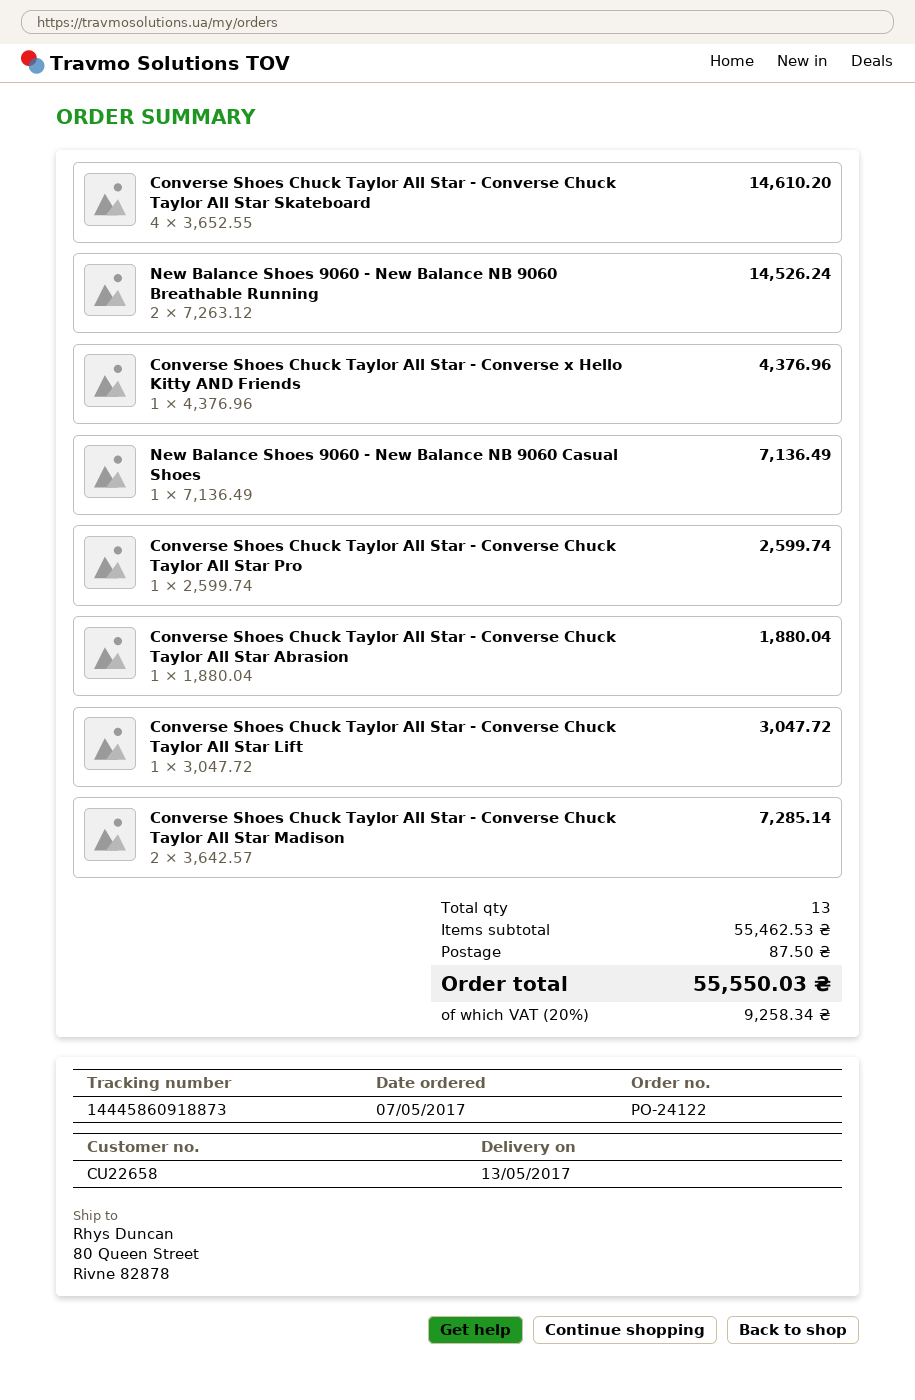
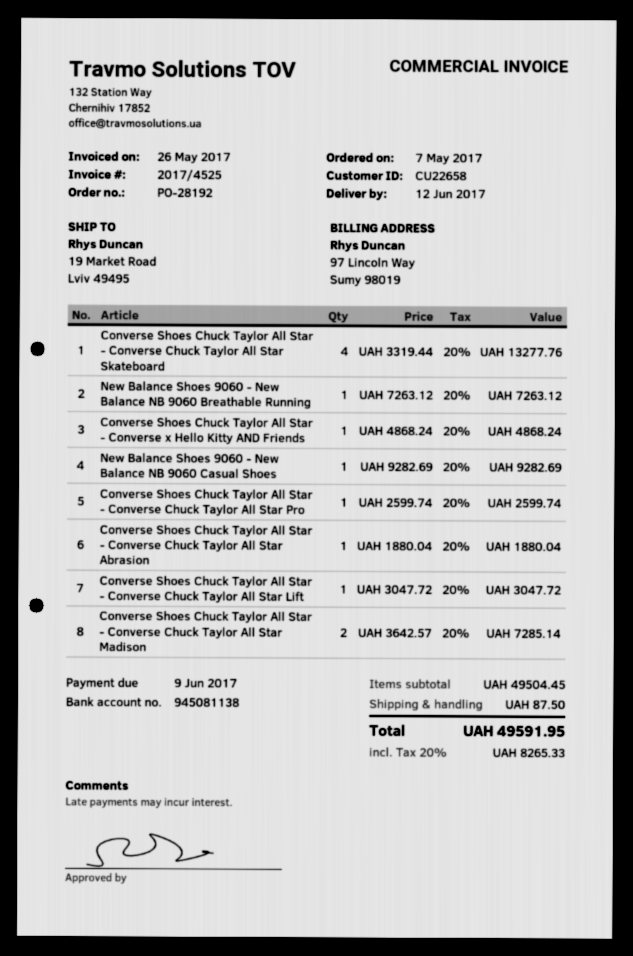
order number: PO-24122 -> PO-28192
delivery date: 2017-05-13 -> 2017-06-12
ship to: 80 Queen Street, Rivne 82878 -> 19 Market Road, Lviv 49495
Converse Shoes Chuck Taylor All Star - Converse Chuck Taylor All Star Skateboard: 4 x 3652.55 = 14610.20 -> 4 x 3319.44 = 13277.76
New Balance Shoes 9060 - New Balance NB 9060 Breathable Running: 2 x 7263.12 = 14526.24 -> 1 x 7263.12 = 7263.12
Converse Shoes Chuck Taylor All Star - Converse x Hello Kitty AND Friends: 1 x 4376.96 = 4376.96 -> 1 x 4868.24 = 4868.24
New Balance Shoes 9060 - New Balance NB 9060 Casual Shoes: 1 x 7136.49 = 7136.49 -> 1 x 9282.69 = 9282.69
subtotal: 55462.53 -> 49504.45
tax: 20% = 9258.34 -> 20% = 8265.33
total: 55550.03 -> 49591.95

